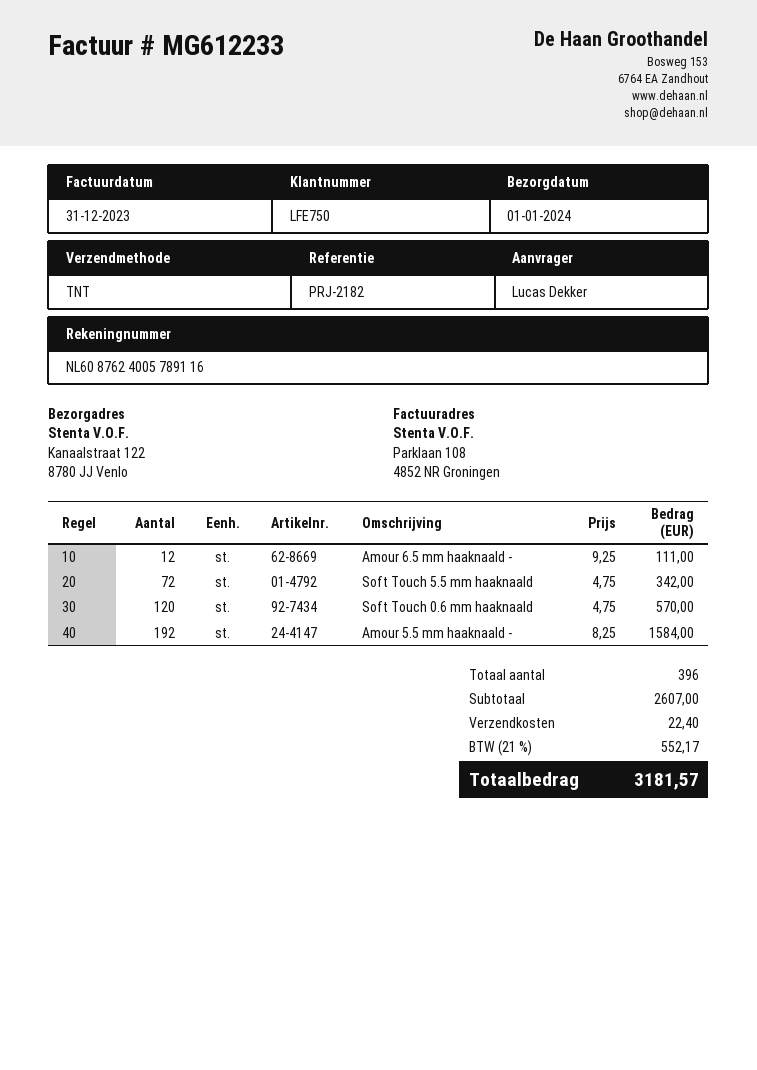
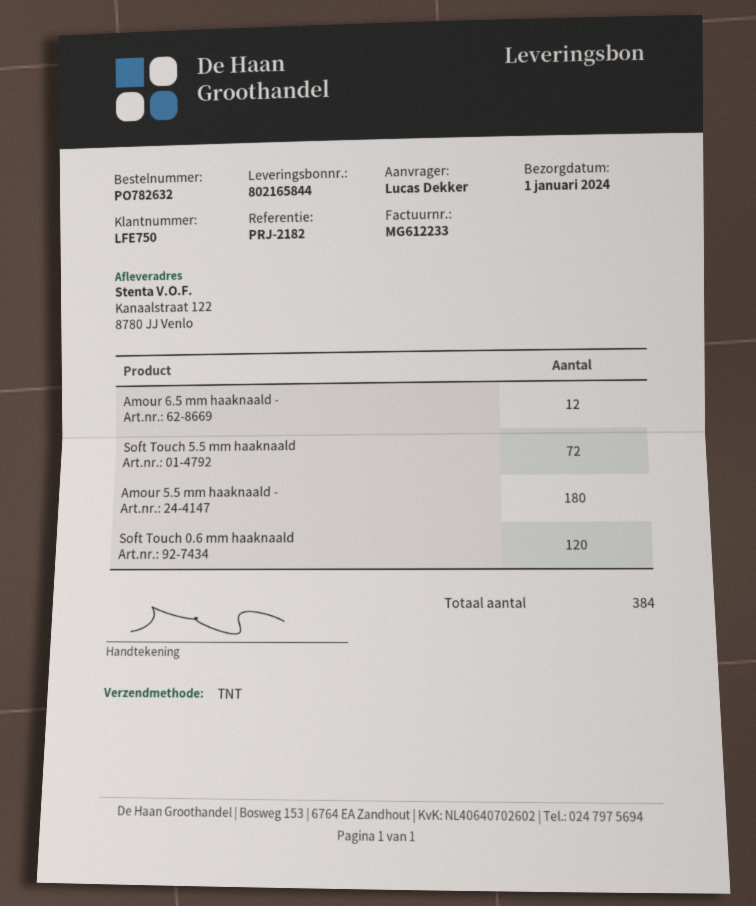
Amour 5.5 mm haaknaald -: 192 -> 180
total quantity: 396 -> 384

